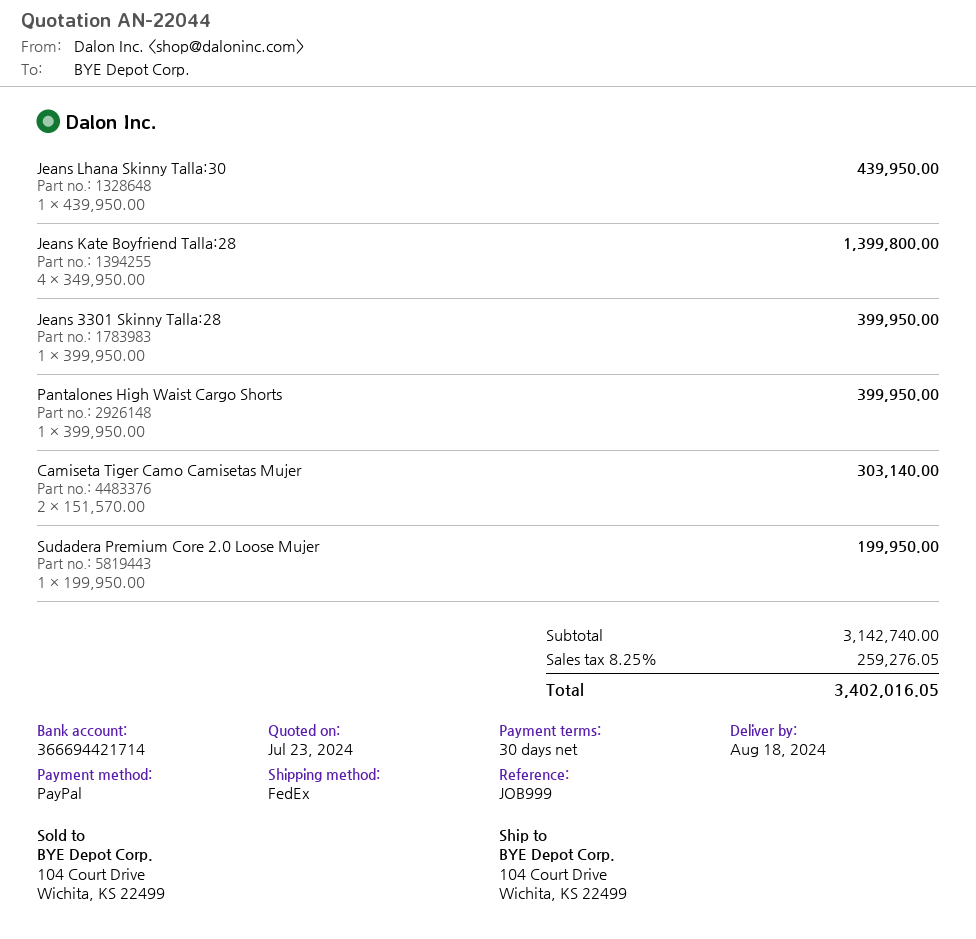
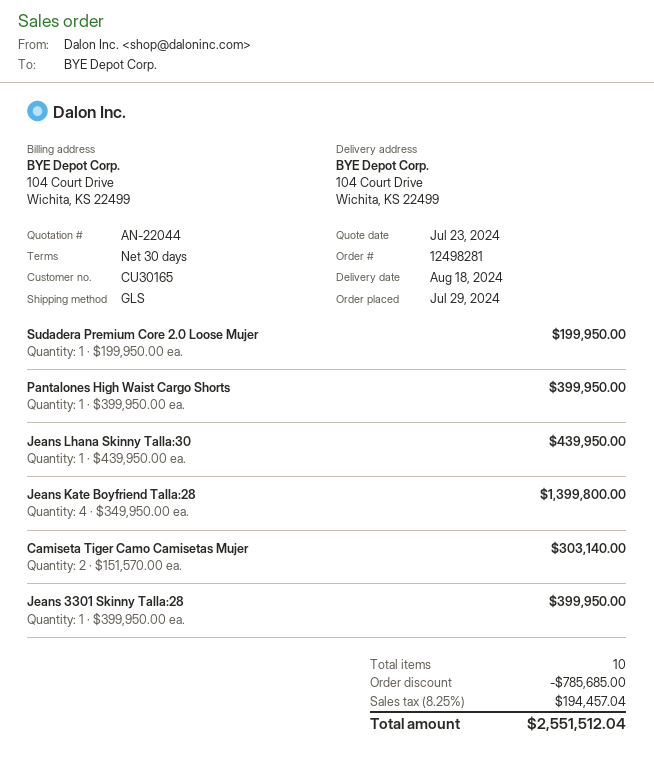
shipping method: FedEx -> GLS
discount: none -> 785685.00
tax: 8.25% = 259276.05 -> 8.25% = 194457.04
total: 3402016.05 -> 2551512.04

